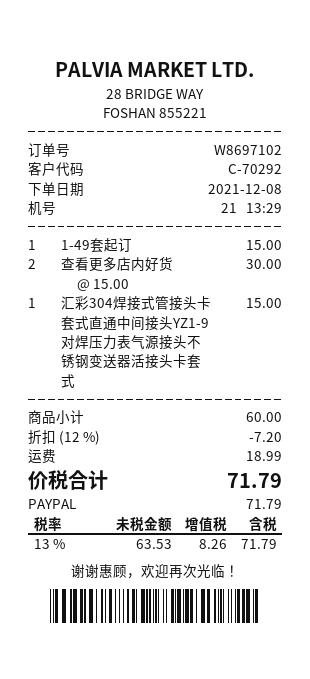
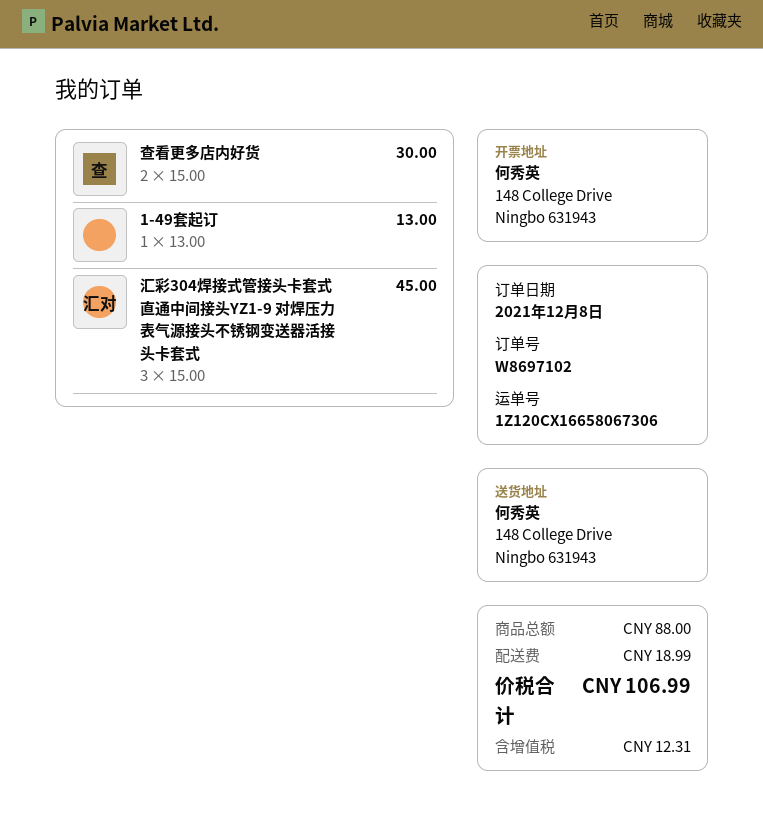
1-49套起订: 1 x 15.00 = 15.00 -> 1 x 13.00 = 13.00
汇彩304焊接式管接头卡套式直通中间接头YZ1-9 对焊压力表气源接头不锈钢变送器活接头卡套式: 1 x 15.00 = 15.00 -> 3 x 15.00 = 45.00
subtotal: 60.00 -> 88.00
discount: 12% = 7.20 -> none
tax: 8.26 -> 12.31
total: 71.79 -> 106.99

